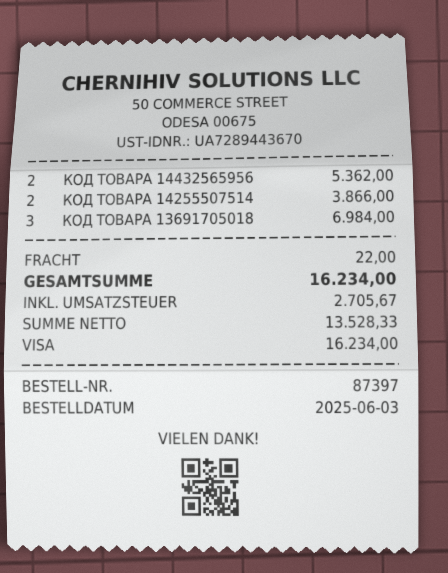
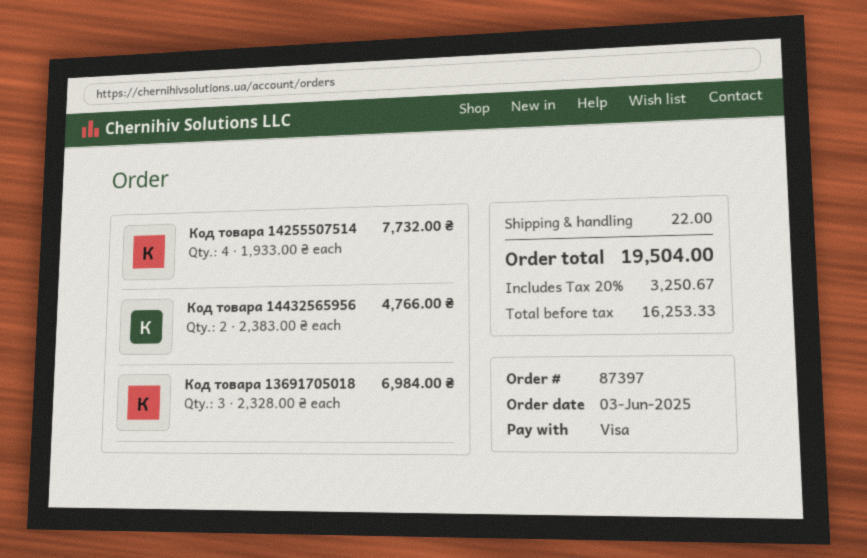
КОД ТОВАРА 14432565956: 2 for 5362.00 -> 2 for 4766.00
КОД ТОВАРА 14255507514: 2 for 3866.00 -> 4 for 7732.00
net: 13528.33 -> 16253.33
tax: 2705.67 -> 3250.67
total: 16234.00 -> 19504.00

